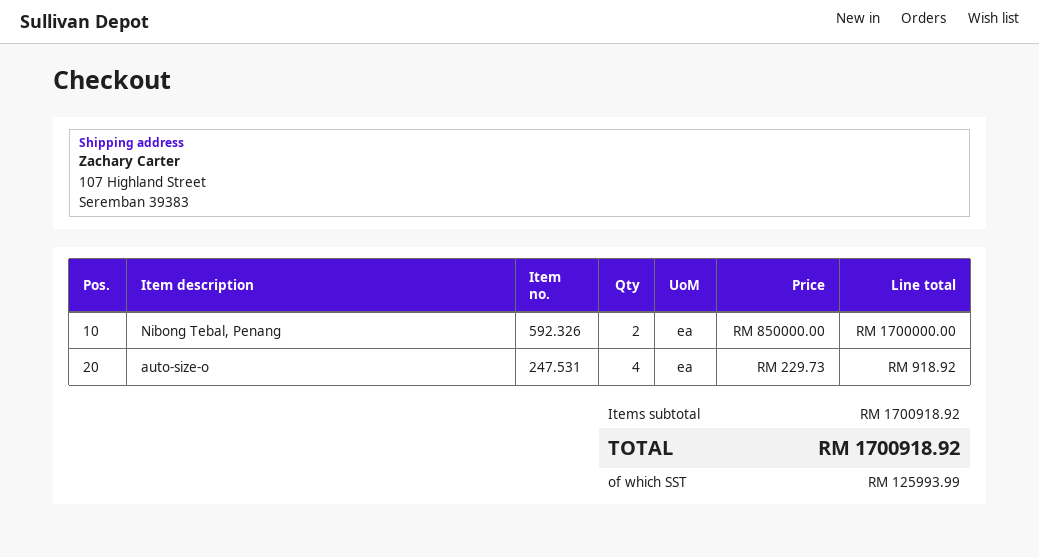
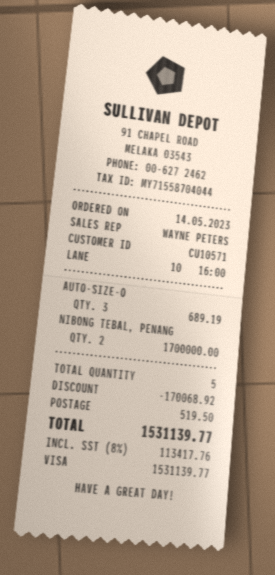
auto-size-o: 4 for 918.92 -> 3 for 689.19
discount: none -> 170068.92
shipping: none -> 519.50
tax: 125993.99 -> 113417.76
total: 1700918.92 -> 1531139.77

